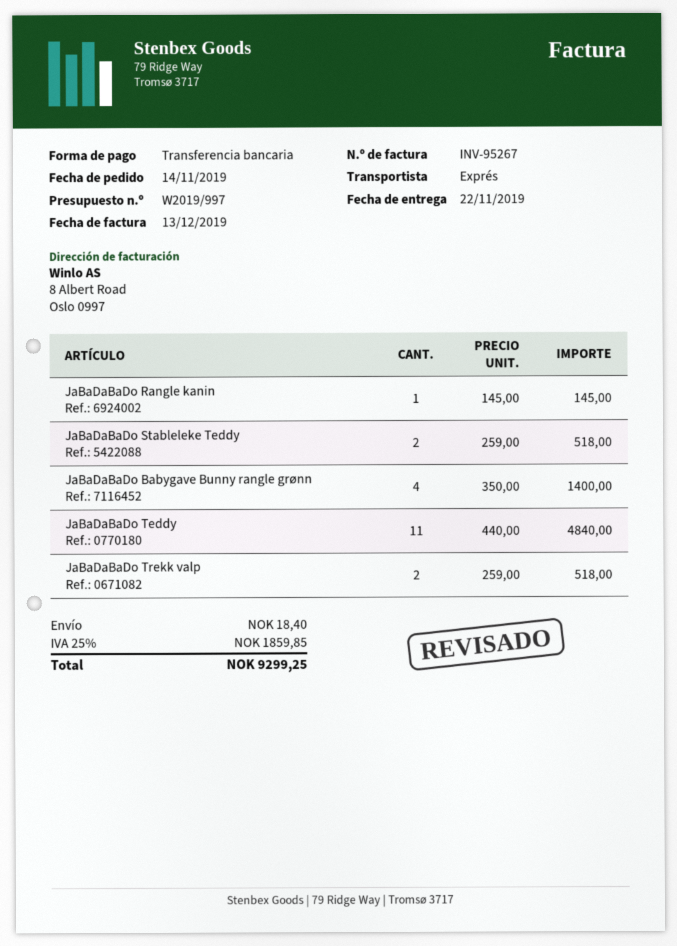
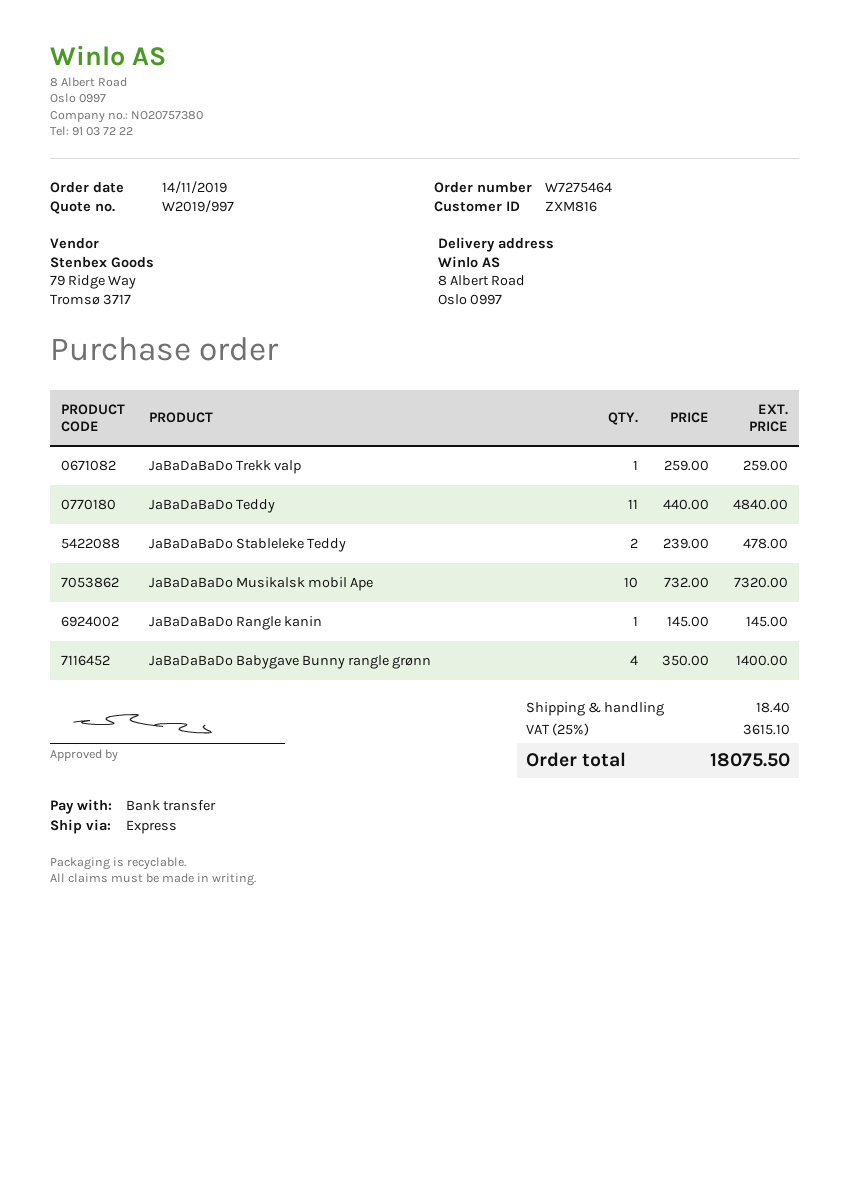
JaBaDaBaDo Stableleke Teddy: 2 x 259.00 = 518.00 -> 2 x 239.00 = 478.00
JaBaDaBaDo Trekk valp: 2 x 259.00 = 518.00 -> 1 x 259.00 = 259.00
JaBaDaBaDo Musikalsk mobil Ape: none -> 10 x 732.00 = 7320.00
tax: 25% = 1859.85 -> 25% = 3615.10
total: 9299.25 -> 18075.50

